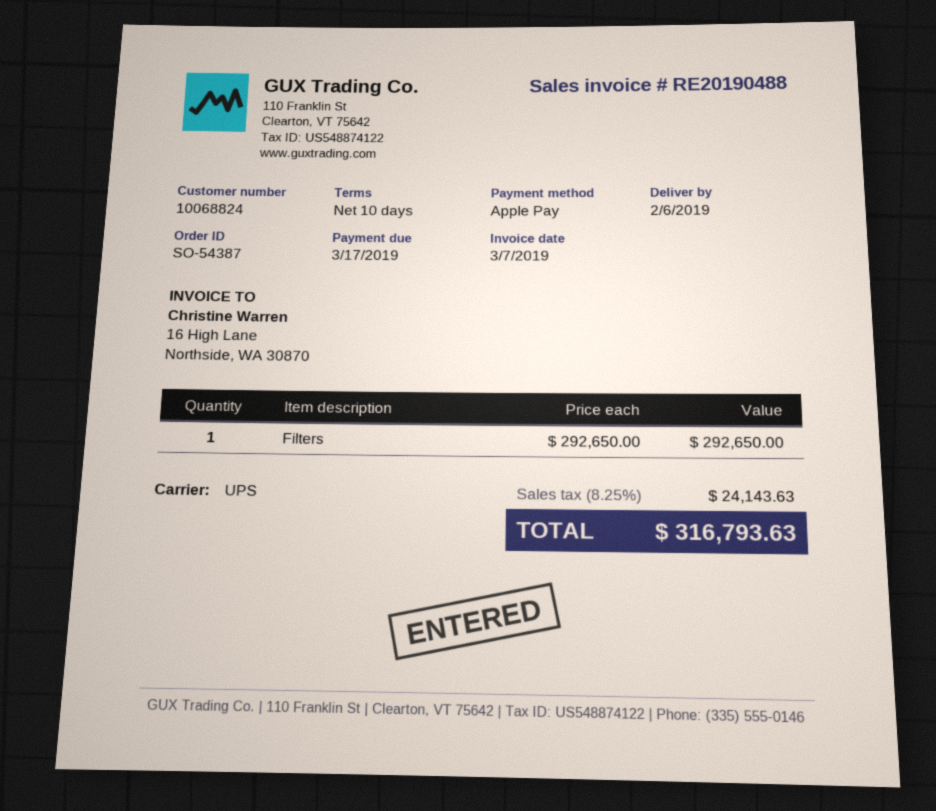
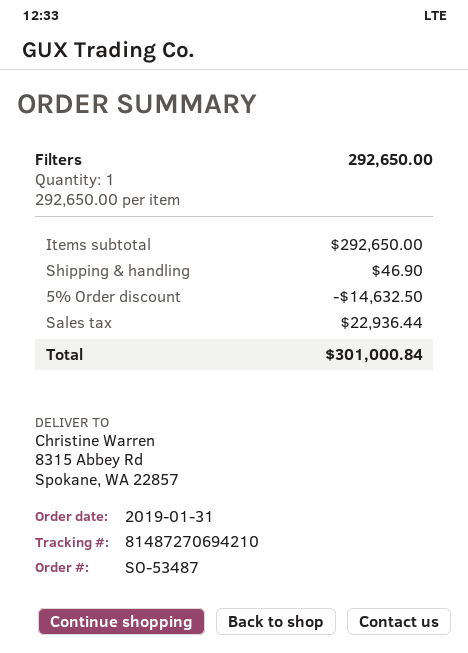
order number: SO-54387 -> SO-53487
discount: none -> 5% = 14632.50
shipping: none -> 46.90
tax: 24143.63 -> 22936.44
total: 316793.63 -> 301000.84

